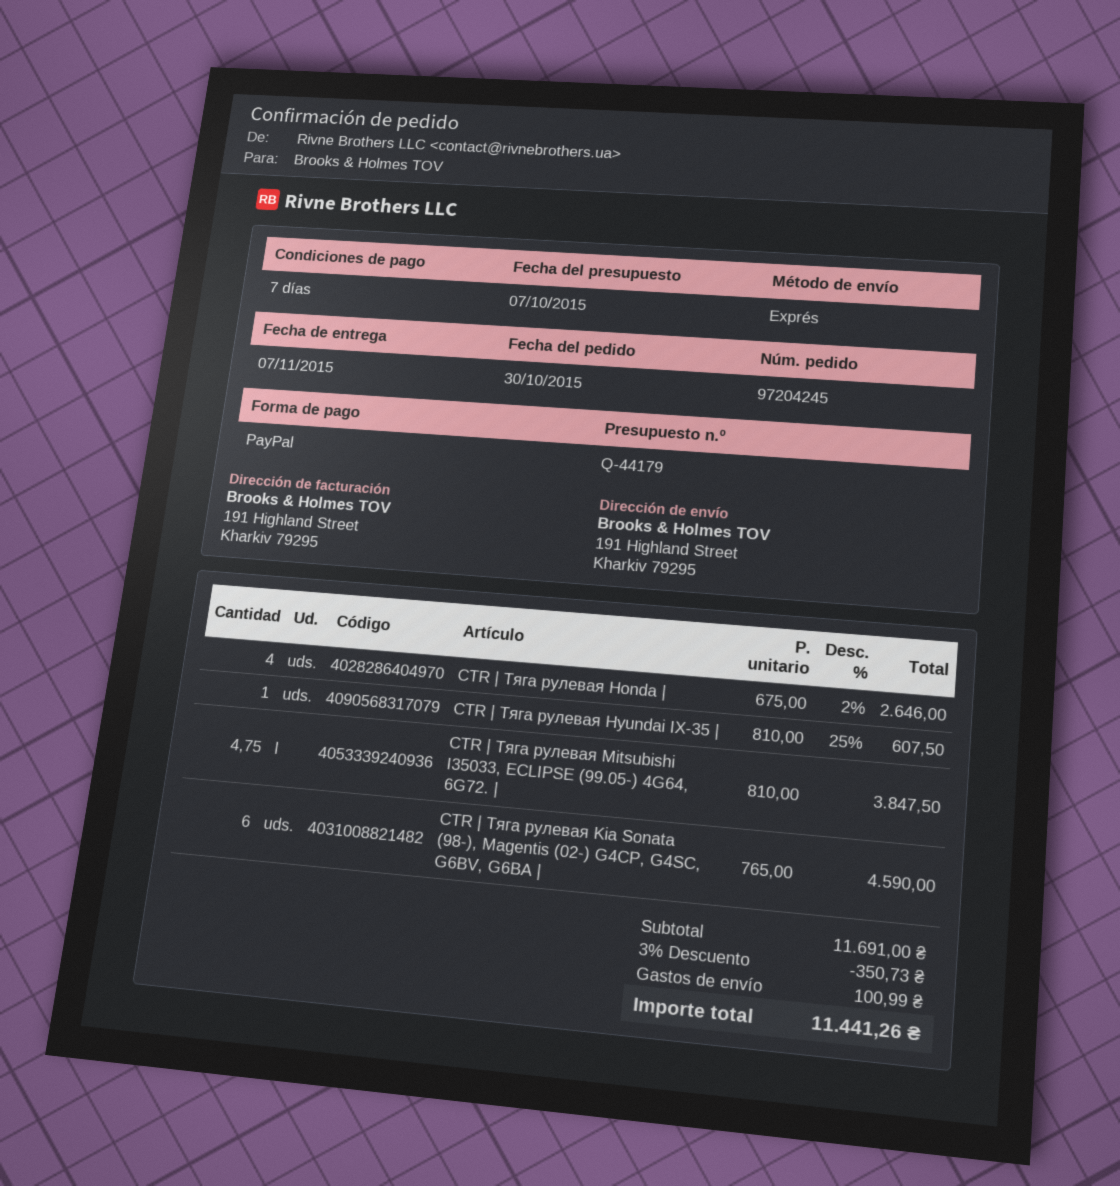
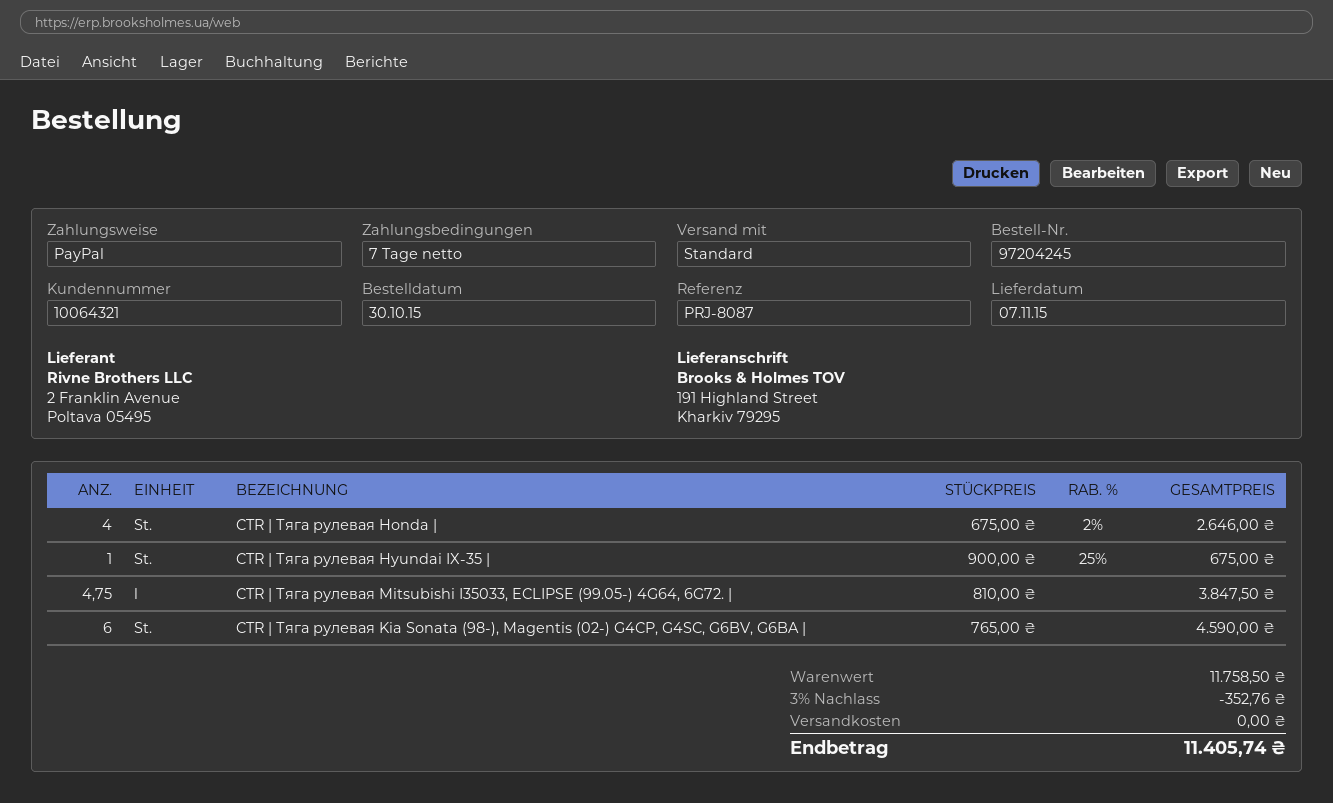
shipping method: express -> standard
CTR | Тяга рулевая Hyundai IX-35 |: 1 x 810.00 - 25% = 607.50 -> 1 x 900.00 - 25% = 675.00
subtotal: 11691.00 -> 11758.50
discount: 3% = 350.73 -> 3% = 352.76
shipping: 100.99 -> 0.00
total: 11441.26 -> 11405.74

